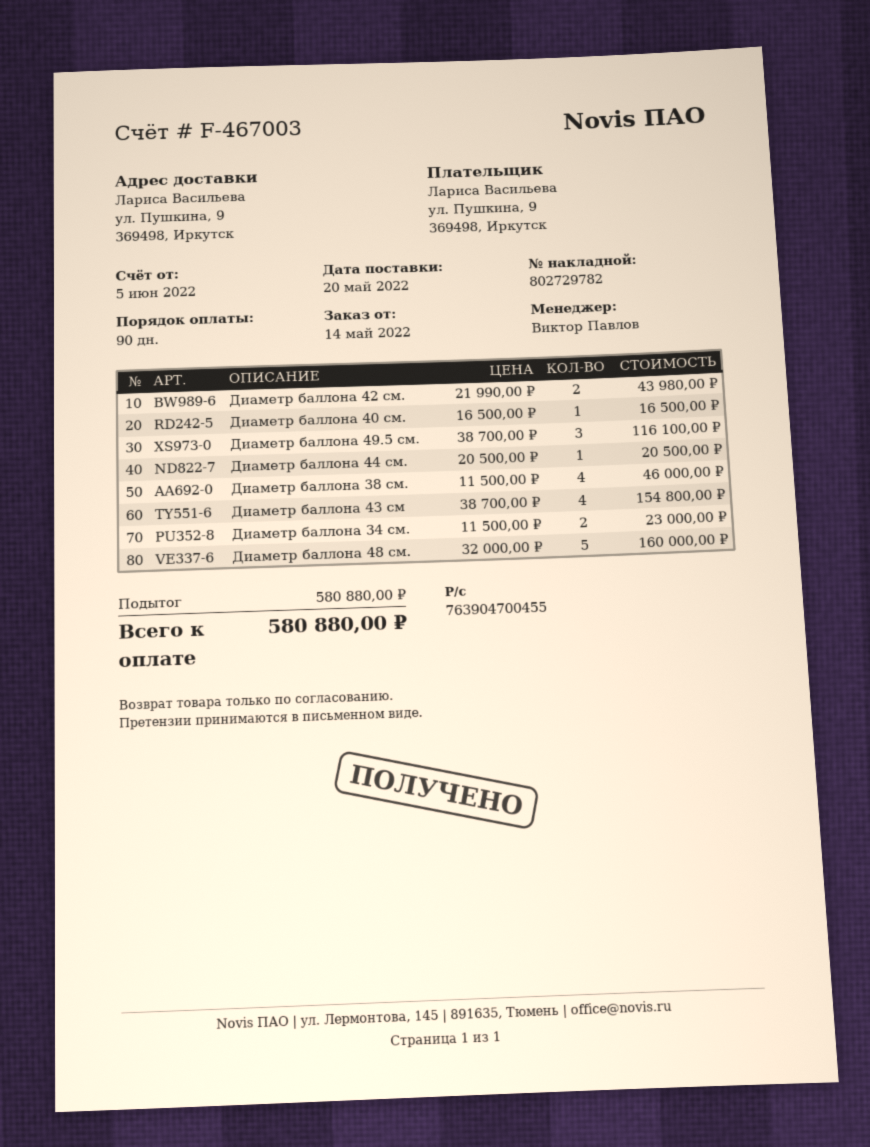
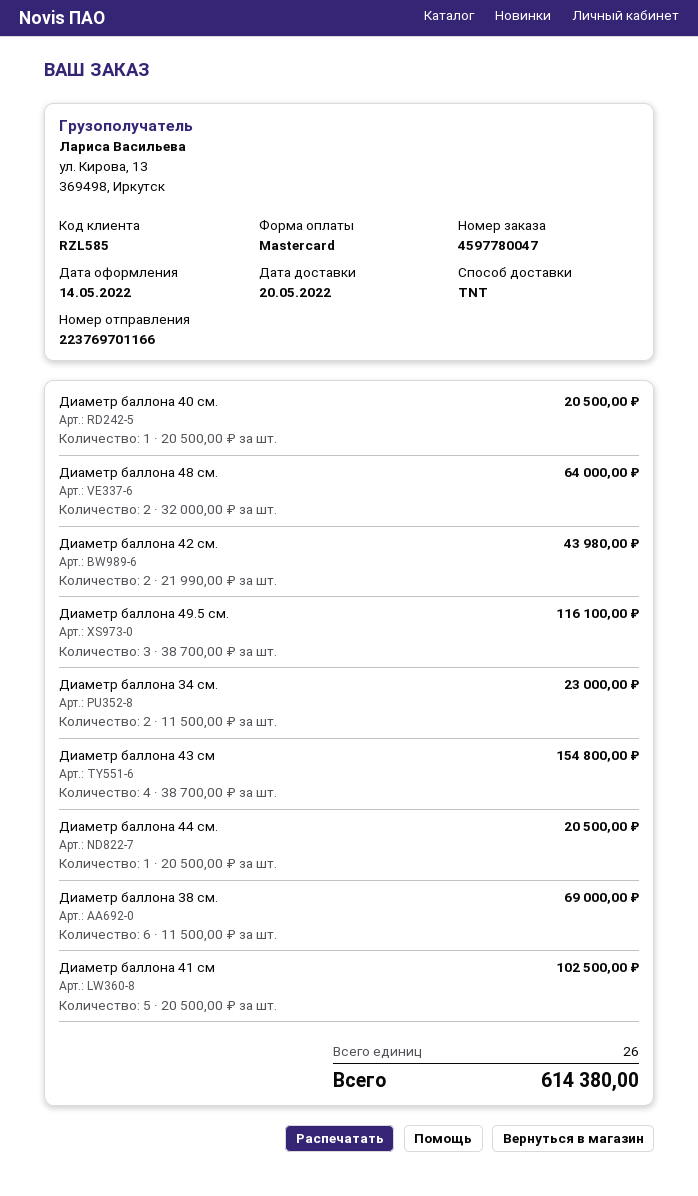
ship to: ул. Пушкина, 9, 369498, Иркутск -> ул. Кирова, 13, 369498, Иркутск
Диаметр баллона 40 см.: 1 x 16500.00 = 16500.00 -> 1 x 20500.00 = 20500.00
Диаметр баллона 38 см.: 4 x 11500.00 = 46000.00 -> 6 x 11500.00 = 69000.00
Диаметр баллона 48 см.: 5 x 32000.00 = 160000.00 -> 2 x 32000.00 = 64000.00
Диаметр баллона 41 см: none -> 5 x 20500.00 = 102500.00
total: 580880.00 -> 614380.00

